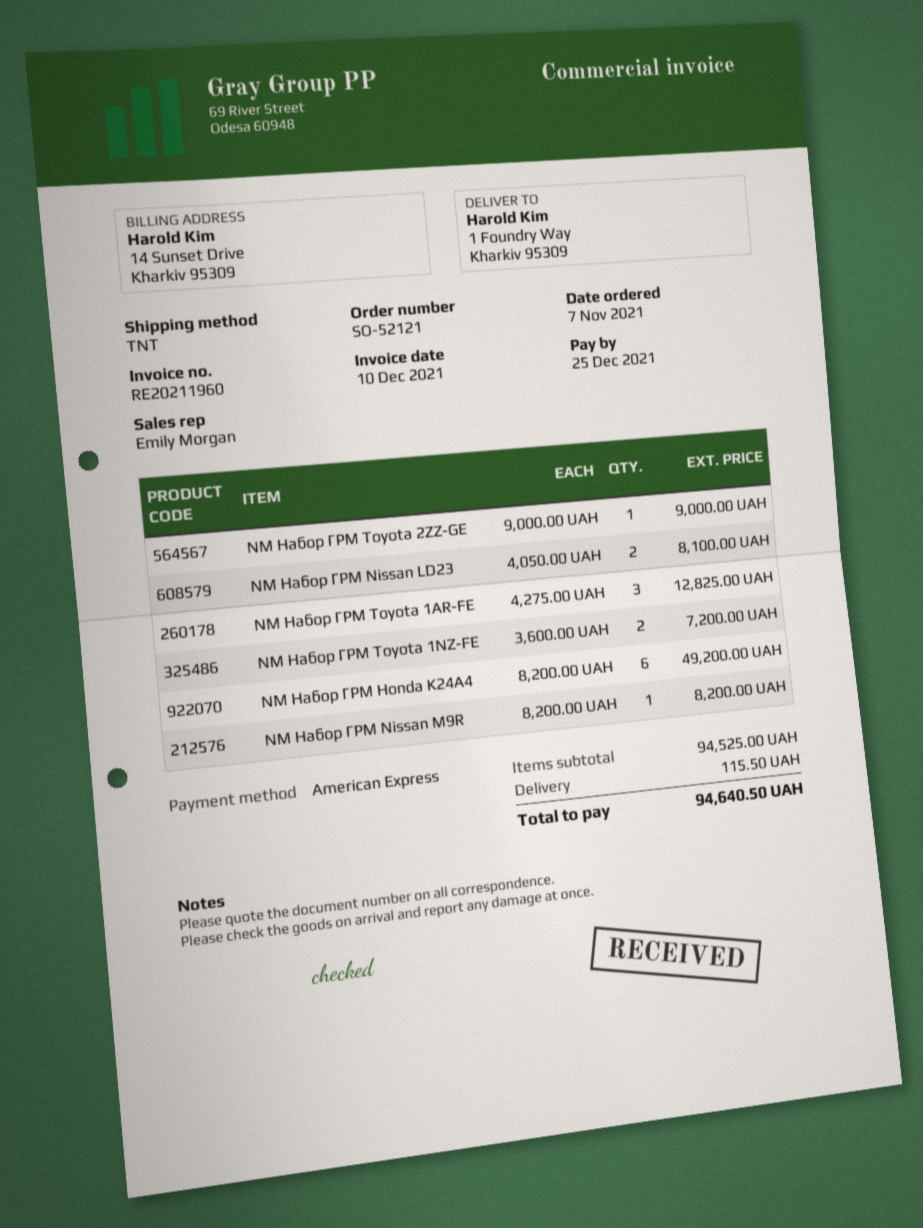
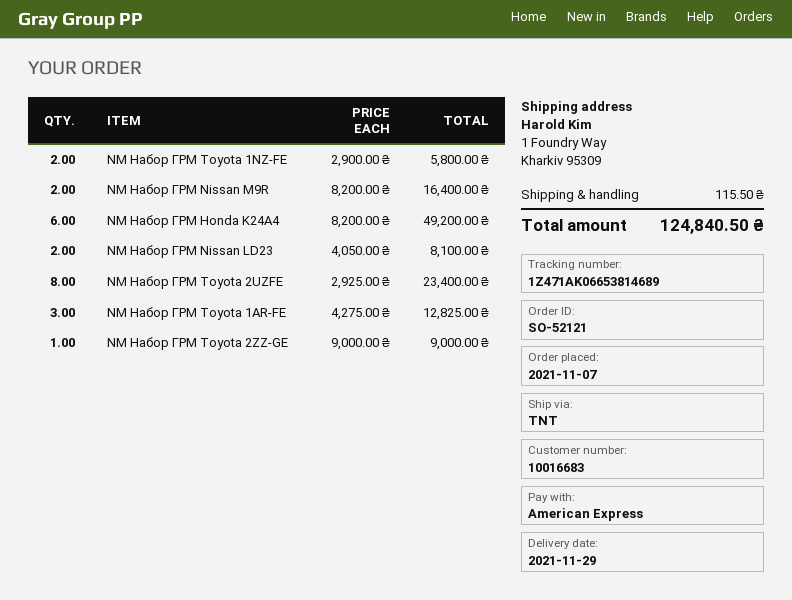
NM Набор ГРМ Toyota 1NZ-FE: 2 x 3600.00 = 7200.00 -> 2 x 2900.00 = 5800.00
NM Набор ГРМ Nissan M9R: 1 x 8200.00 = 8200.00 -> 2 x 8200.00 = 16400.00
NM Набор ГРМ Toyota 2UZFE: none -> 8 x 2925.00 = 23400.00
total: 94640.50 -> 124840.50

